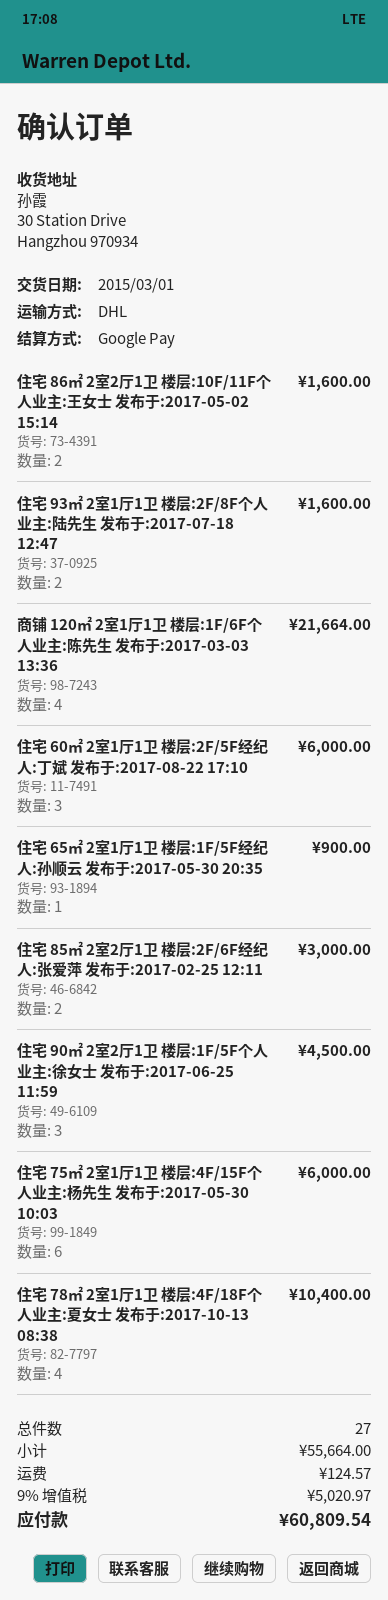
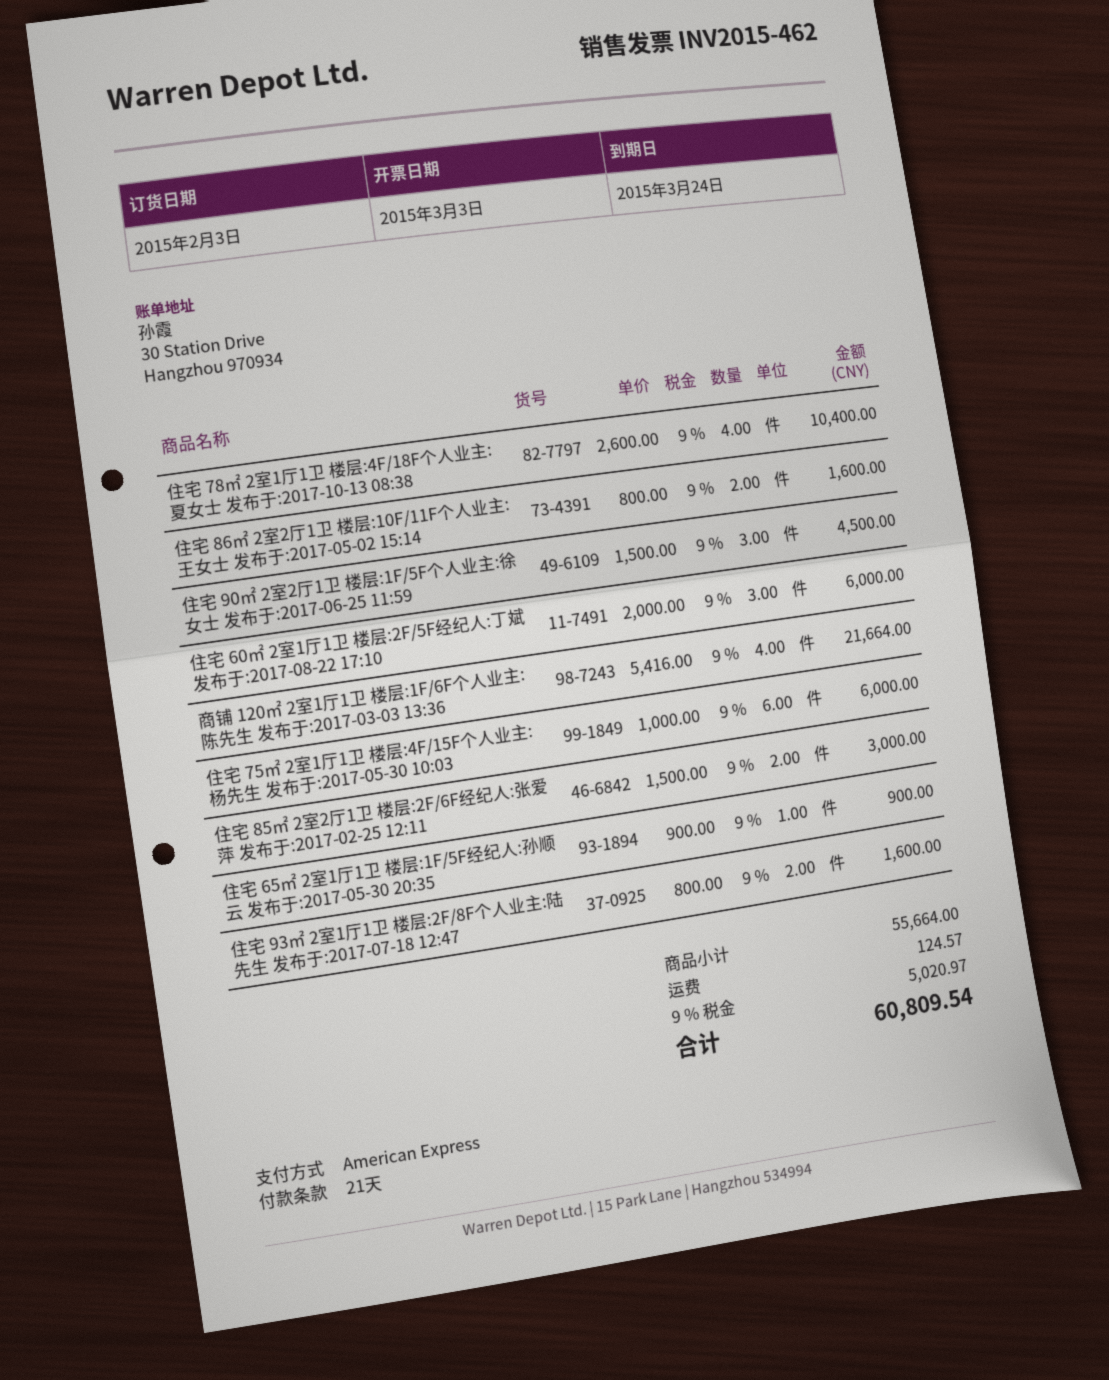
payment method: Google Pay -> American Express

